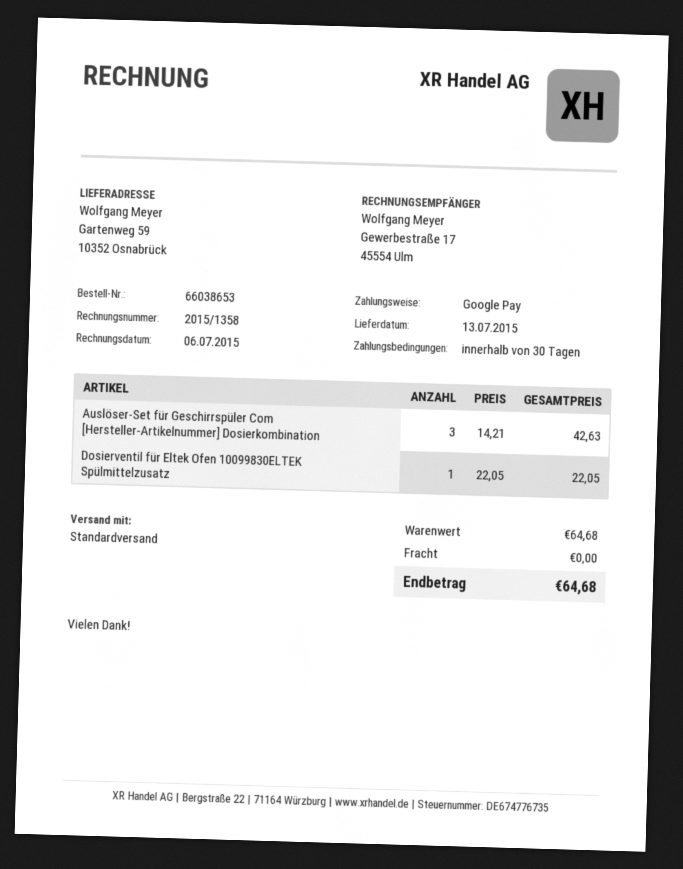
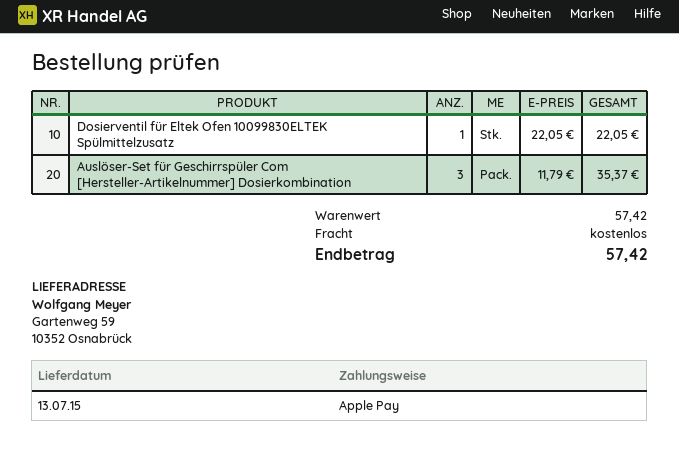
payment method: Google Pay -> Apple Pay
Auslöser-Set für Geschirrspüler Com [Hersteller-Artikelnummer] Dosierkombination: 3 x 14.21 = 42.63 -> 3 x 11.79 = 35.37
subtotal: 64.68 -> 57.42
total: 64.68 -> 57.42

